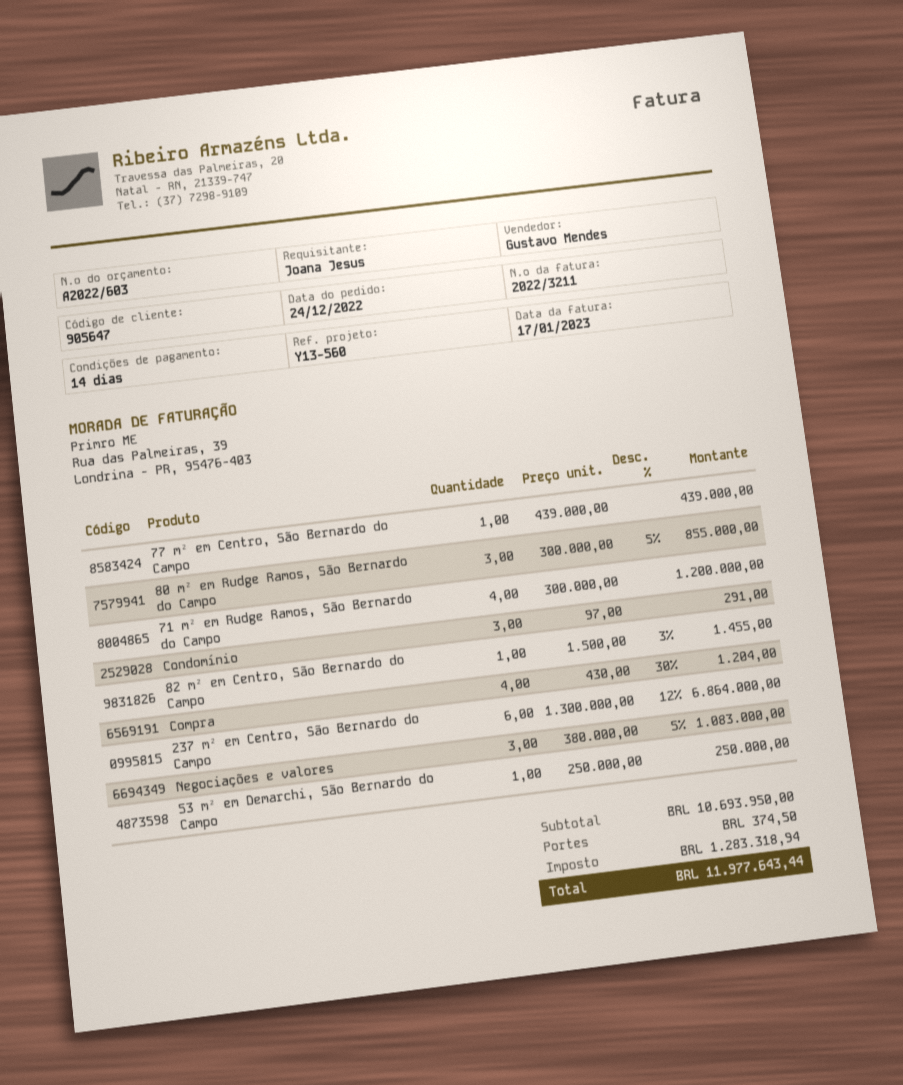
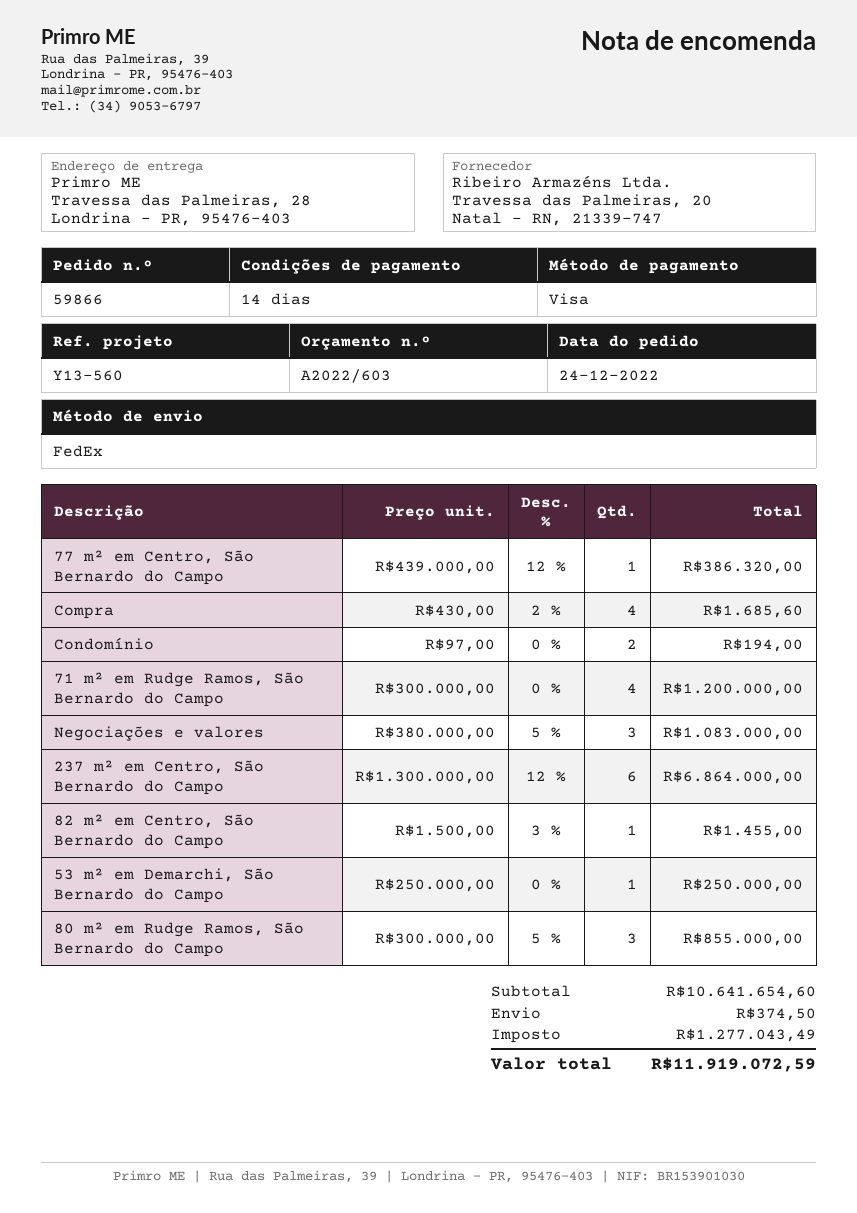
77 m² em Centro, São Bernardo do Campo: 1 x 439000.00 = 439000.00 -> 1 x 439000.00 - 12% = 386320.00
Condomínio: 3 x 97.00 = 291.00 -> 2 x 97.00 = 194.00
Compra: 4 x 430.00 - 30% = 1204.00 -> 4 x 430.00 - 2% = 1685.60
subtotal: 10693950.00 -> 10641654.60
tax: 1283318.94 -> 1277043.49
total: 11977643.44 -> 11919072.59

